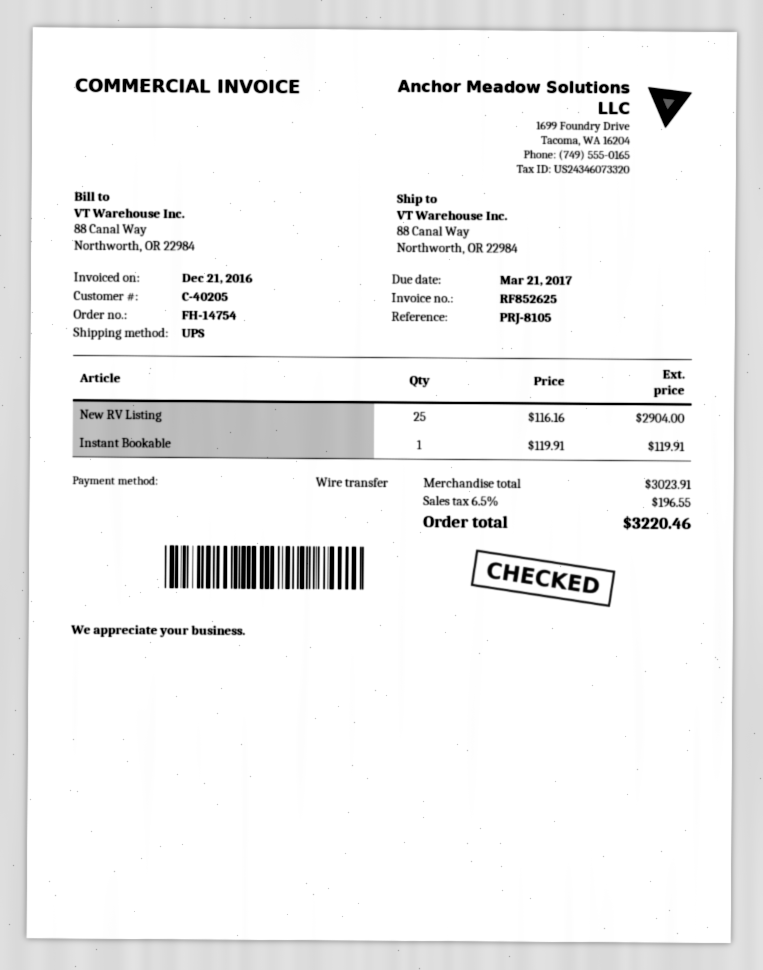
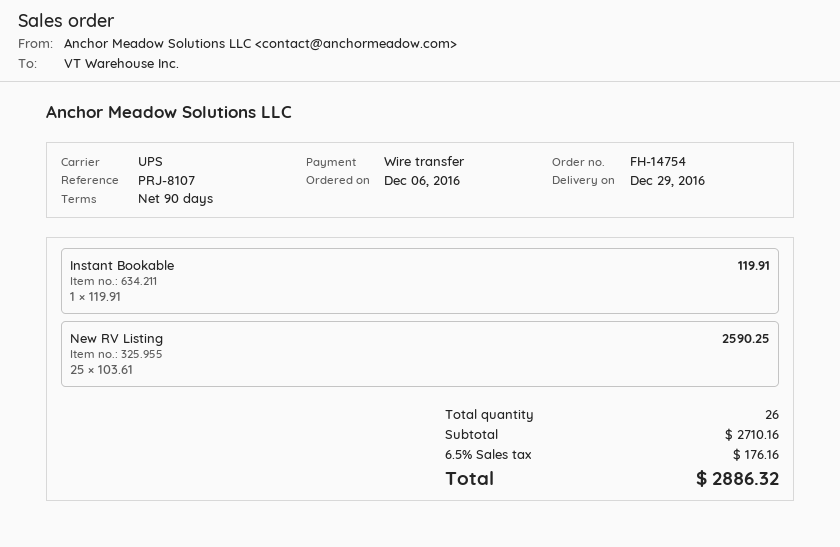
reference: PRJ-8105 -> PRJ-8107
New RV Listing: 25 x 116.16 = 2904.00 -> 25 x 103.61 = 2590.25
subtotal: 3023.91 -> 2710.16
tax: 6.5% = 196.55 -> 6.5% = 176.16
total: 3220.46 -> 2886.32

